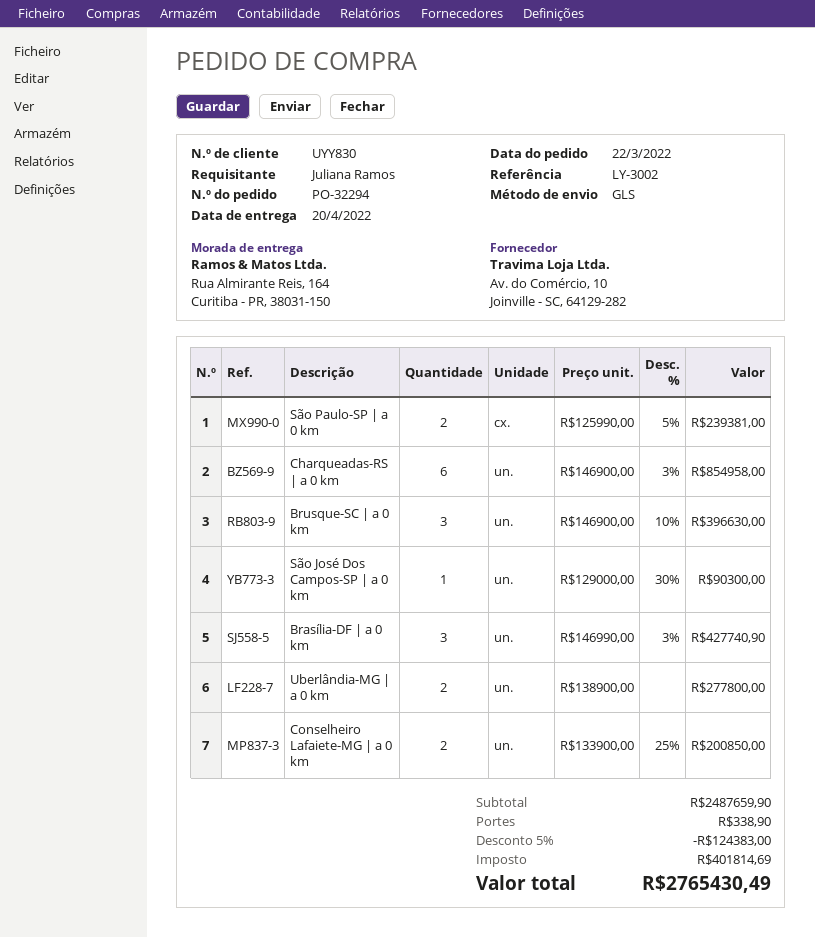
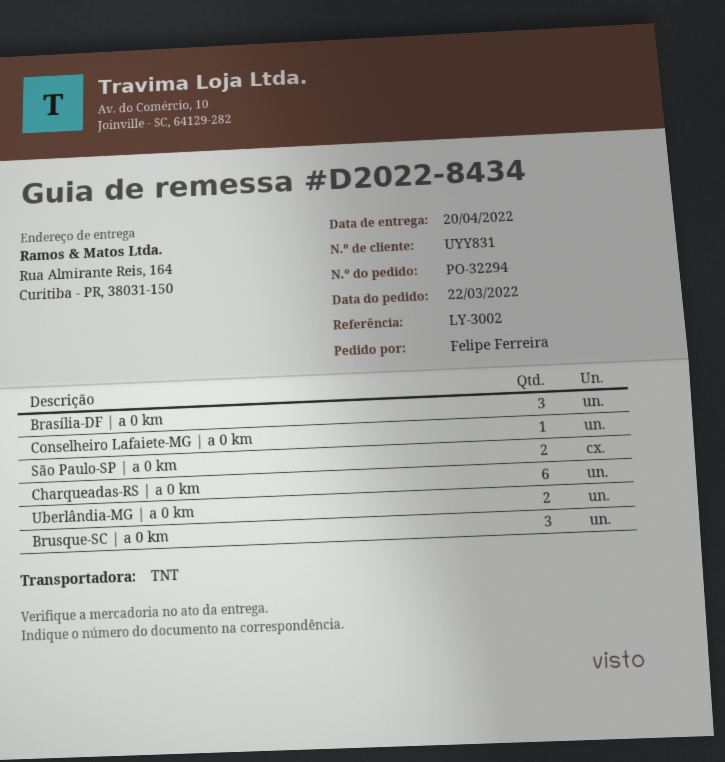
customer number: UYY830 -> UYY831
ordered by: Juliana Ramos -> Felipe Ferreira
shipping method: GLS -> TNT
São José Dos Campos-SP | a 0 km: 1 -> none
Conselheiro Lafaiete-MG | a 0 km: 2 -> 1

